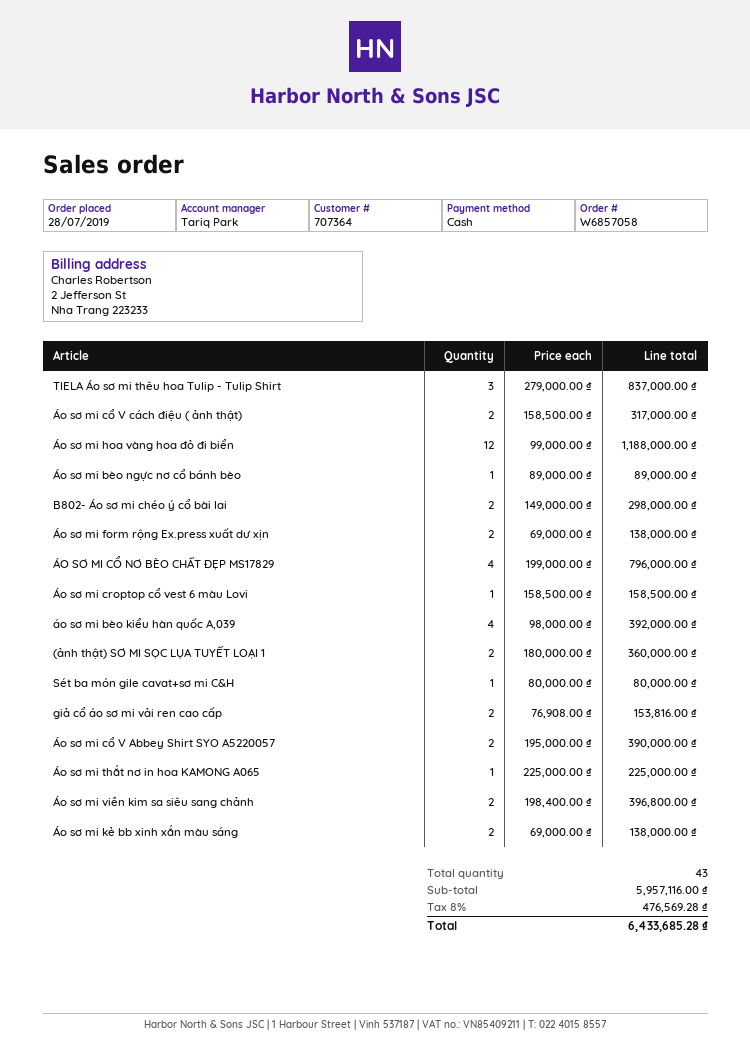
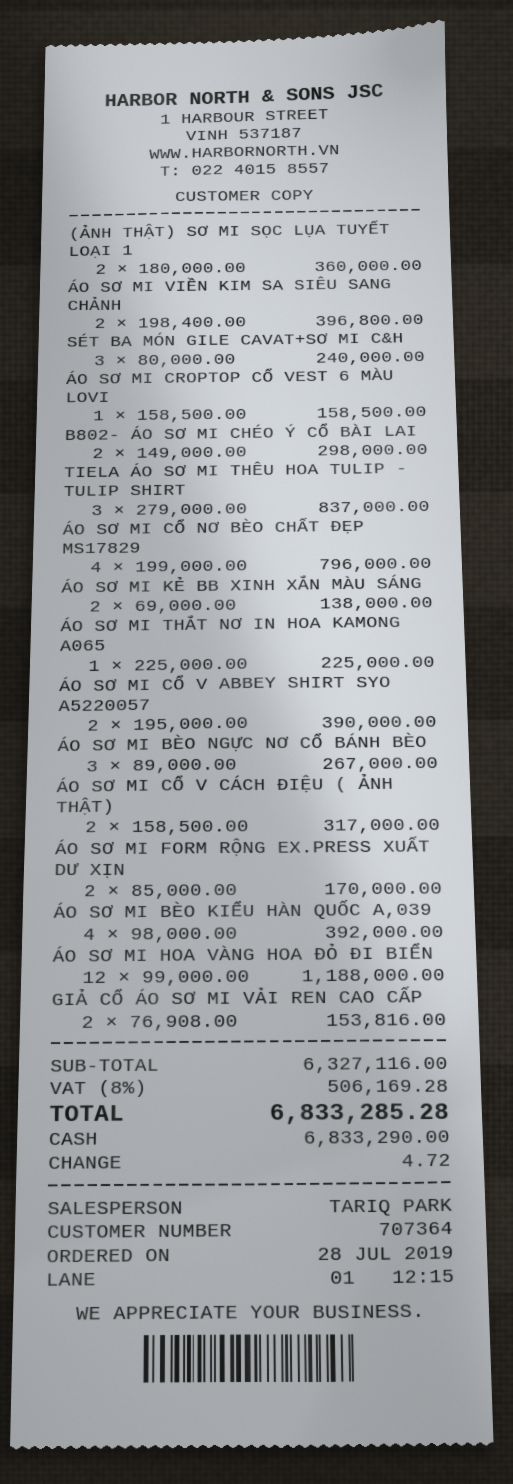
Áo sơ mi bèo ngực nơ cổ bánh bèo: 1 x 89000.00 = 89000.00 -> 3 x 89000.00 = 267000.00
Áo sơ mi form rộng Ex.press xuất dư xịn: 2 x 69000.00 = 138000.00 -> 2 x 85000.00 = 170000.00
Sét ba món gile cavat+sơ mi C&H: 1 x 80000.00 = 80000.00 -> 3 x 80000.00 = 240000.00
subtotal: 5957116.00 -> 6327116.00
tax: 8% = 476569.28 -> 8% = 506169.28
total: 6433685.28 -> 6833285.28

